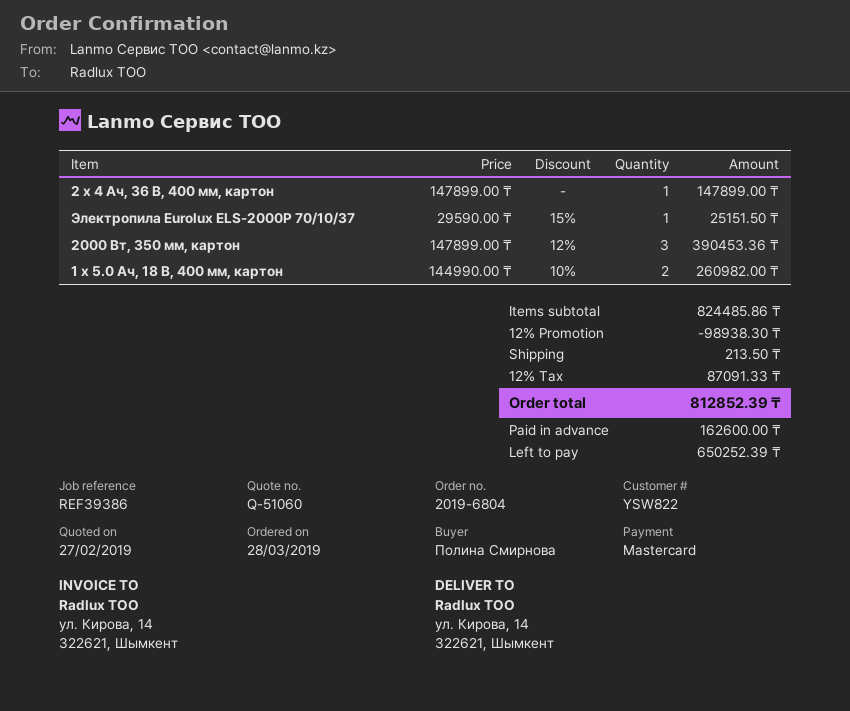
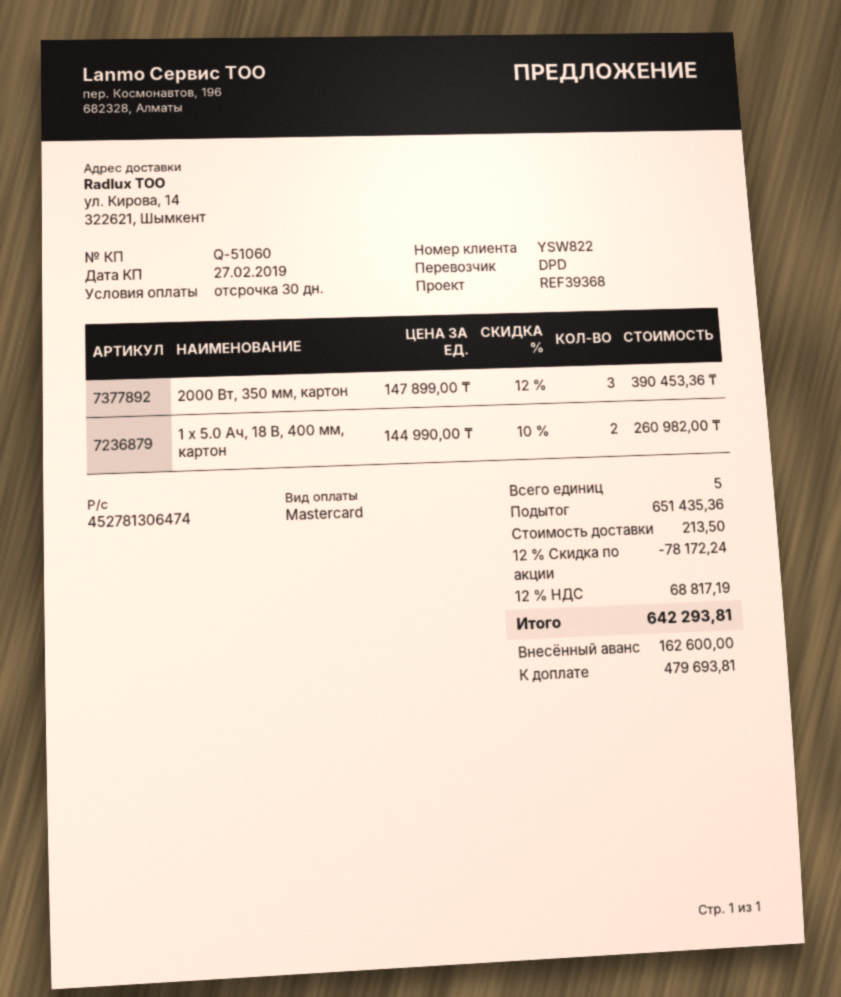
reference: REF39386 -> REF39368
2 x 4 Ач, 36 В, 400 мм, картон: 1 x 147899.00 = 147899.00 -> none
Электропила Eurolux ELS-2000P 70/10/37: 1 x 29590.00 - 15% = 25151.50 -> none
subtotal: 824485.86 -> 651435.36
discount: 12% = 98938.30 -> 12% = 78172.24
tax: 12% = 87091.33 -> 12% = 68817.19
total: 812852.39 -> 642293.81
balance: 650252.39 -> 479693.81

